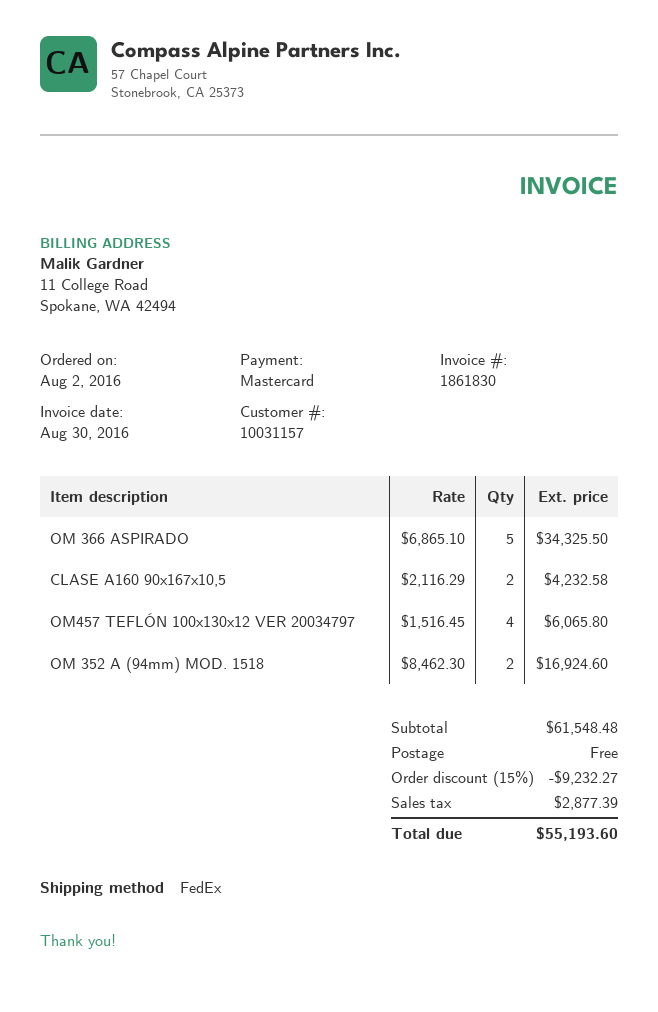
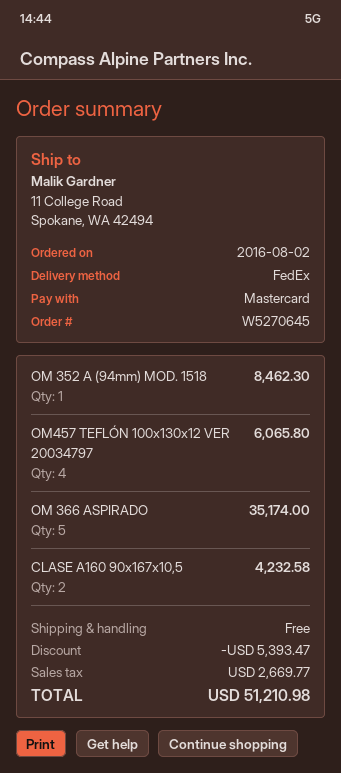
OM 366 ASPIRADO: 5 for 34325.50 -> 5 for 35174.00
OM 352 A (94mm) MOD. 1518: 2 for 16924.60 -> 1 for 8462.30
discount: 9232.27 -> 5393.47
tax: 2877.39 -> 2669.77
total: 55193.60 -> 51210.98

